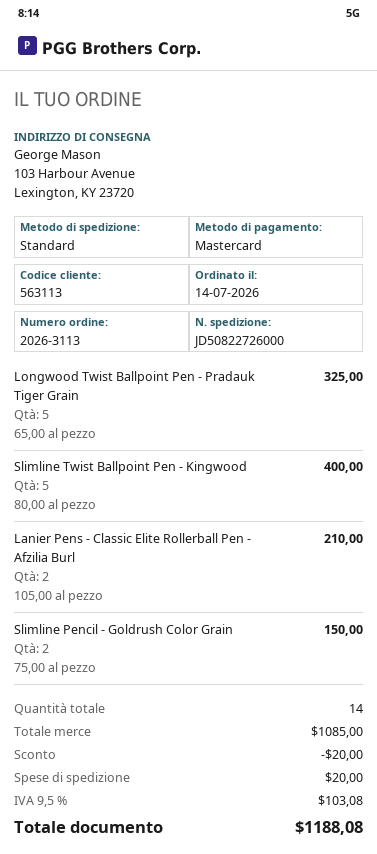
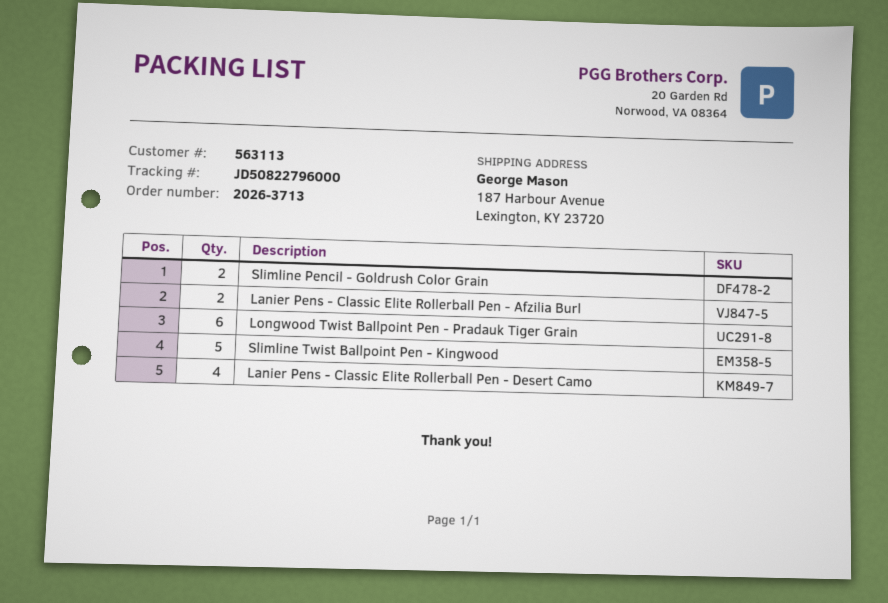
order number: 2026-3113 -> 2026-3713
tracking number: JD50822726000 -> JD50822796000
ship to: 103 Harbour Avenue, Lexington, KY 23720 -> 187 Harbour Avenue, Lexington, KY 23720
Longwood Twist Ballpoint Pen - Pradauk Tiger Grain: 5 -> 6
Lanier Pens - Classic Elite Rollerball Pen - Desert Camo: none -> 4

